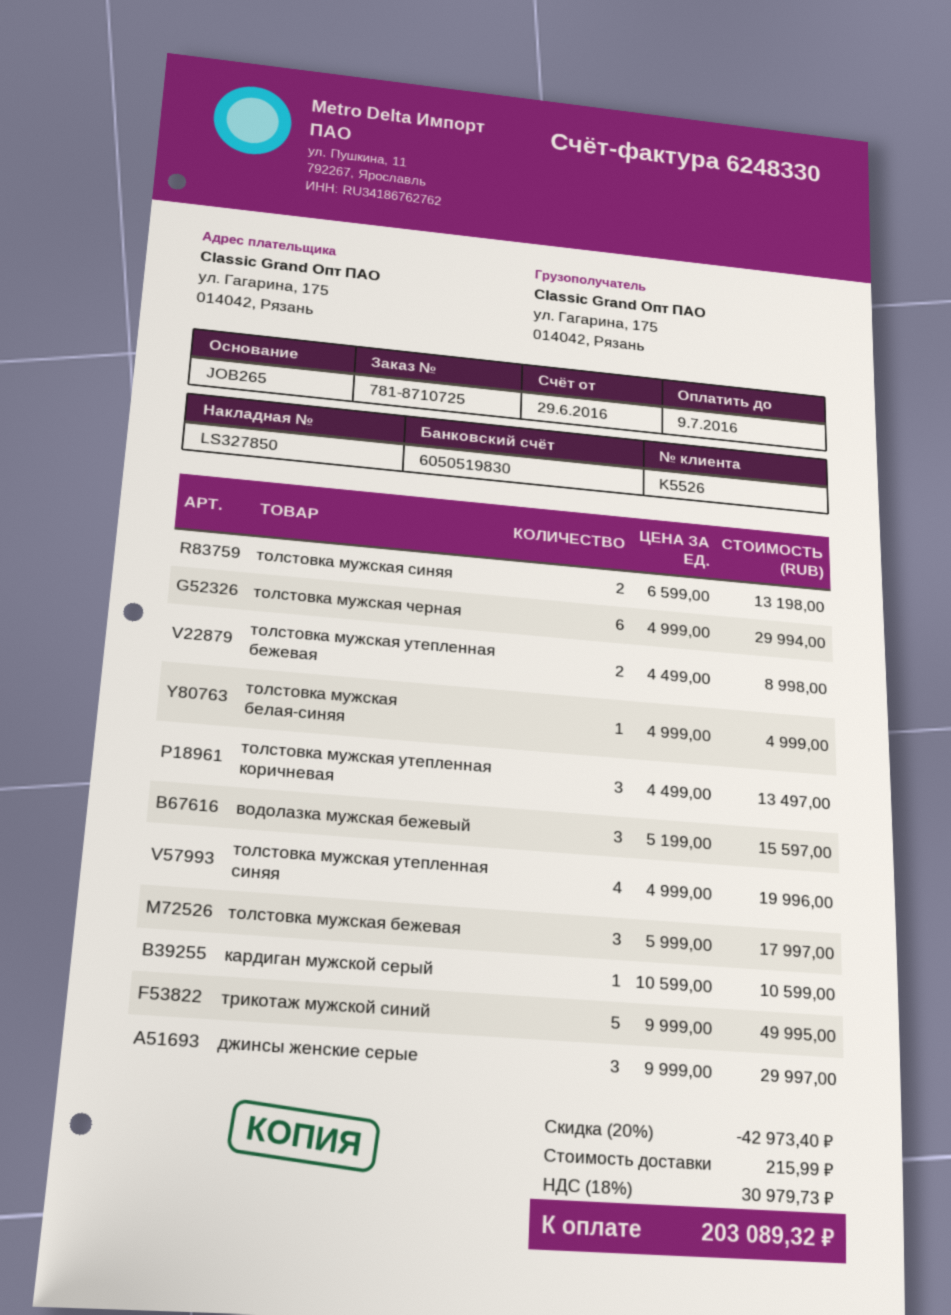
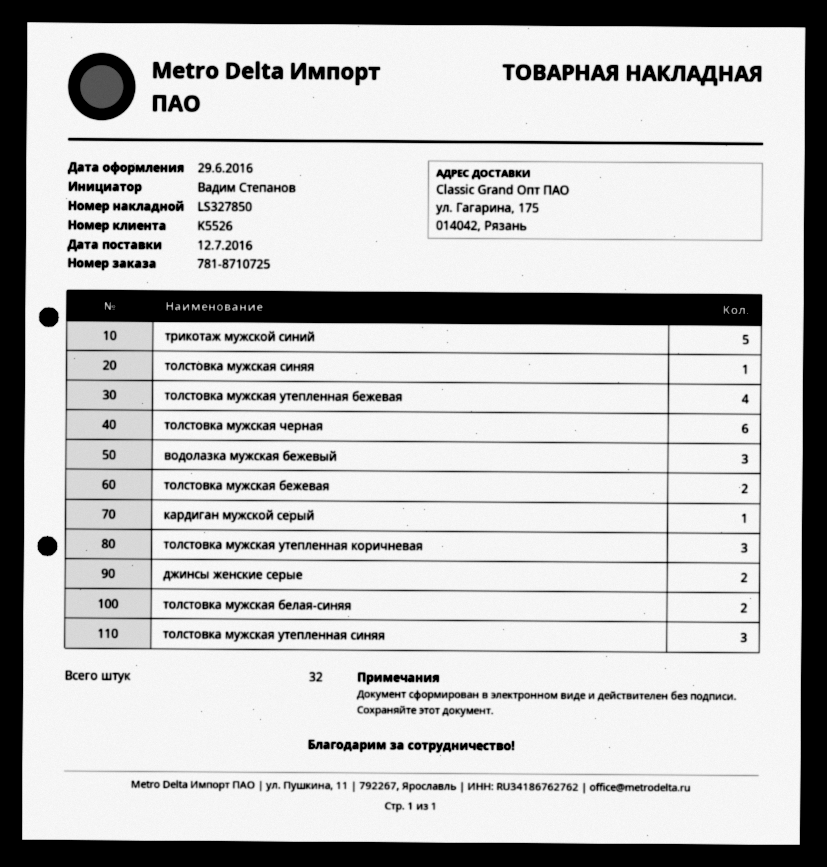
толстовка мужская синяя: 2 -> 1
толстовка мужская утепленная бежевая: 2 -> 4
толстовка мужская белая-синяя: 1 -> 2
толстовка мужская утепленная синяя: 4 -> 3
толстовка мужская бежевая: 3 -> 2
джинсы женские серые: 3 -> 2

